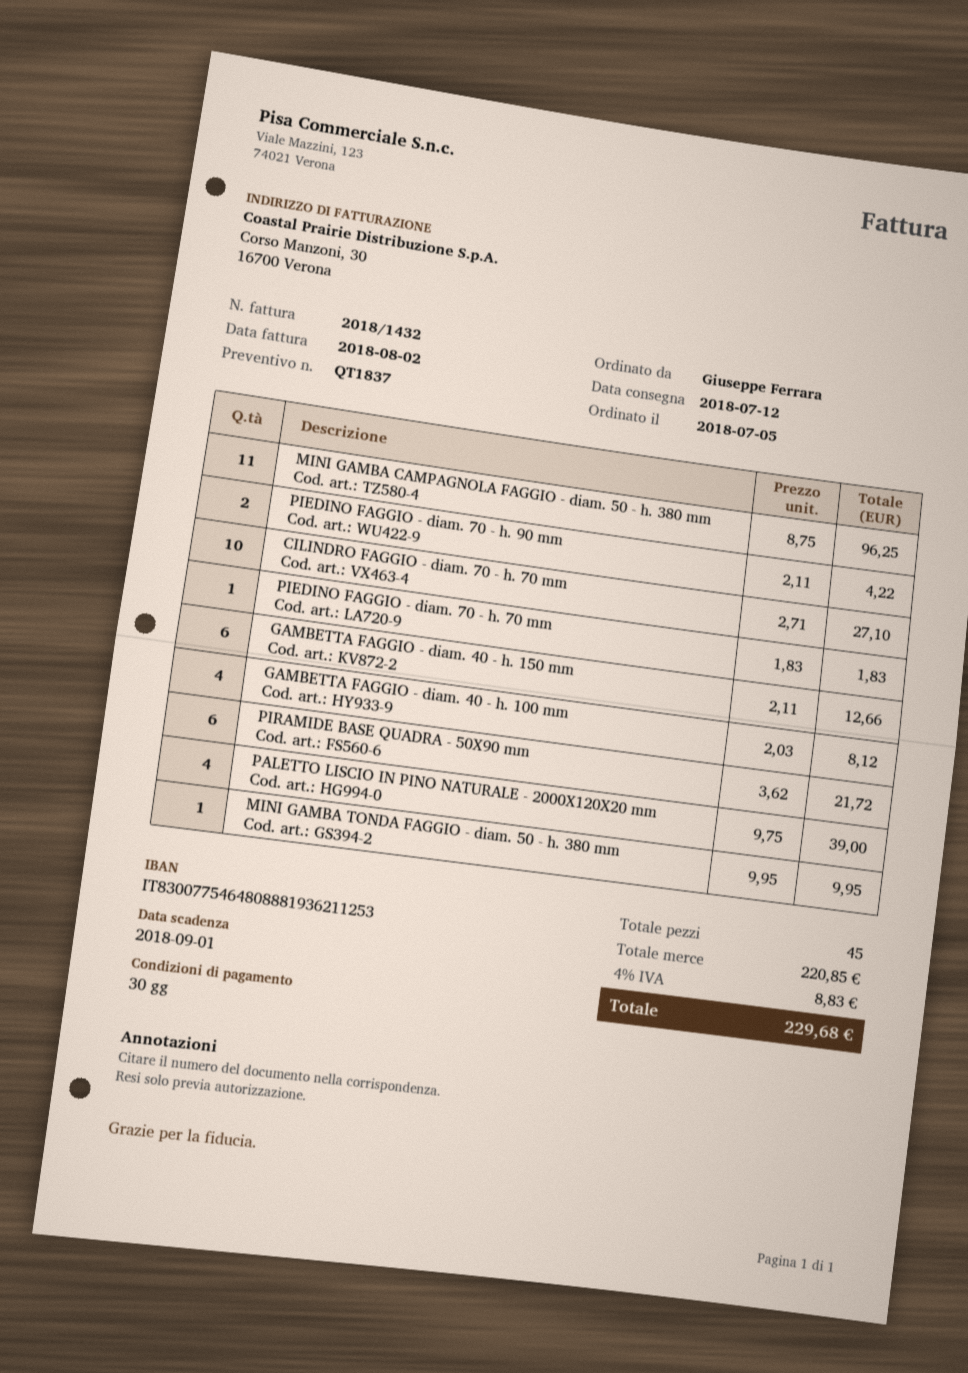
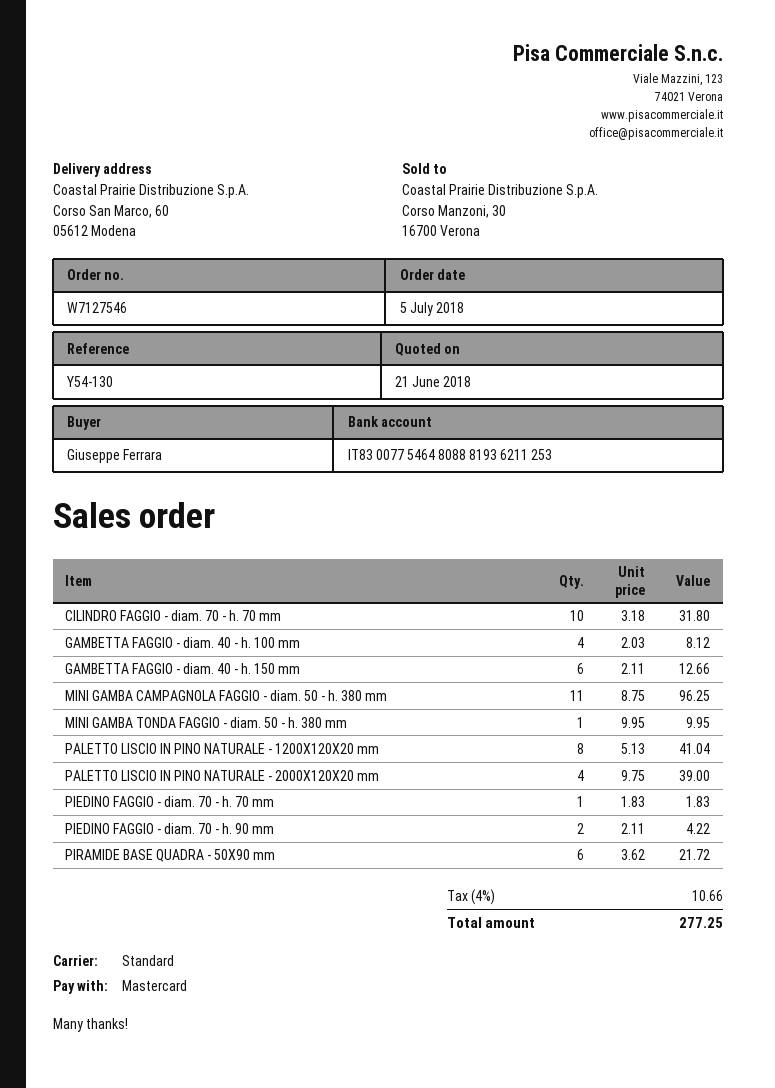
CILINDRO FAGGIO - diam. 70 - h. 70 mm: 10 x 2.71 = 27.10 -> 10 x 3.18 = 31.80
PALETTO LISCIO IN PINO NATURALE - 1200X120X20 mm: none -> 8 x 5.13 = 41.04
tax: 4% = 8.83 -> 4% = 10.66
total: 229.68 -> 277.25

